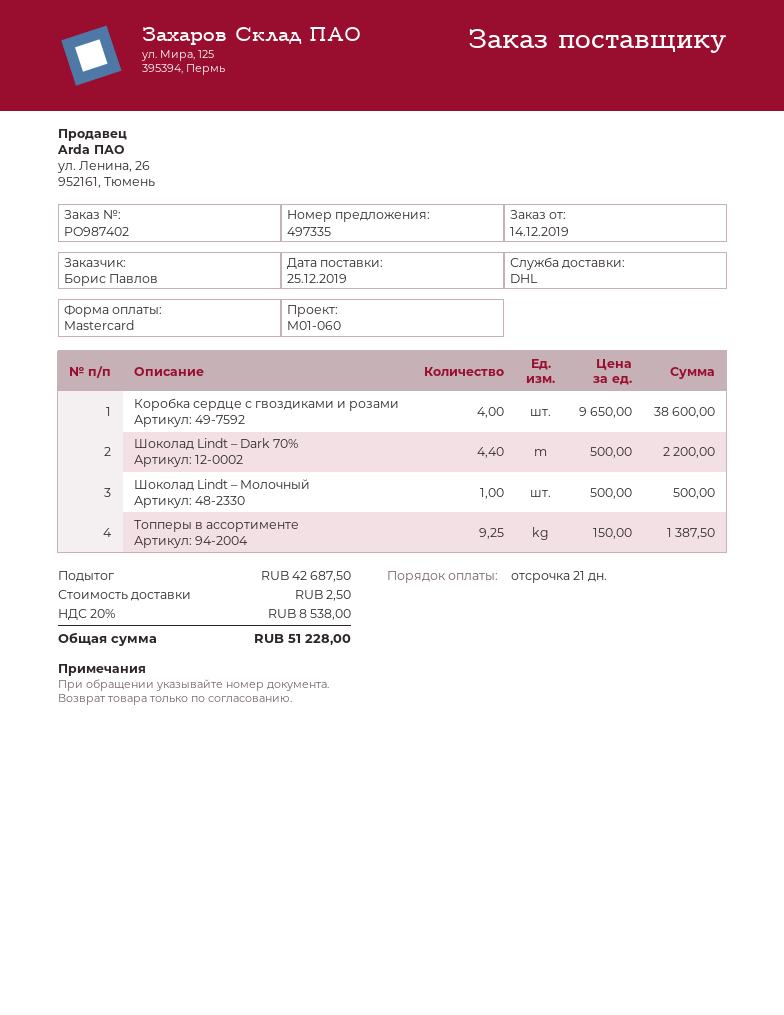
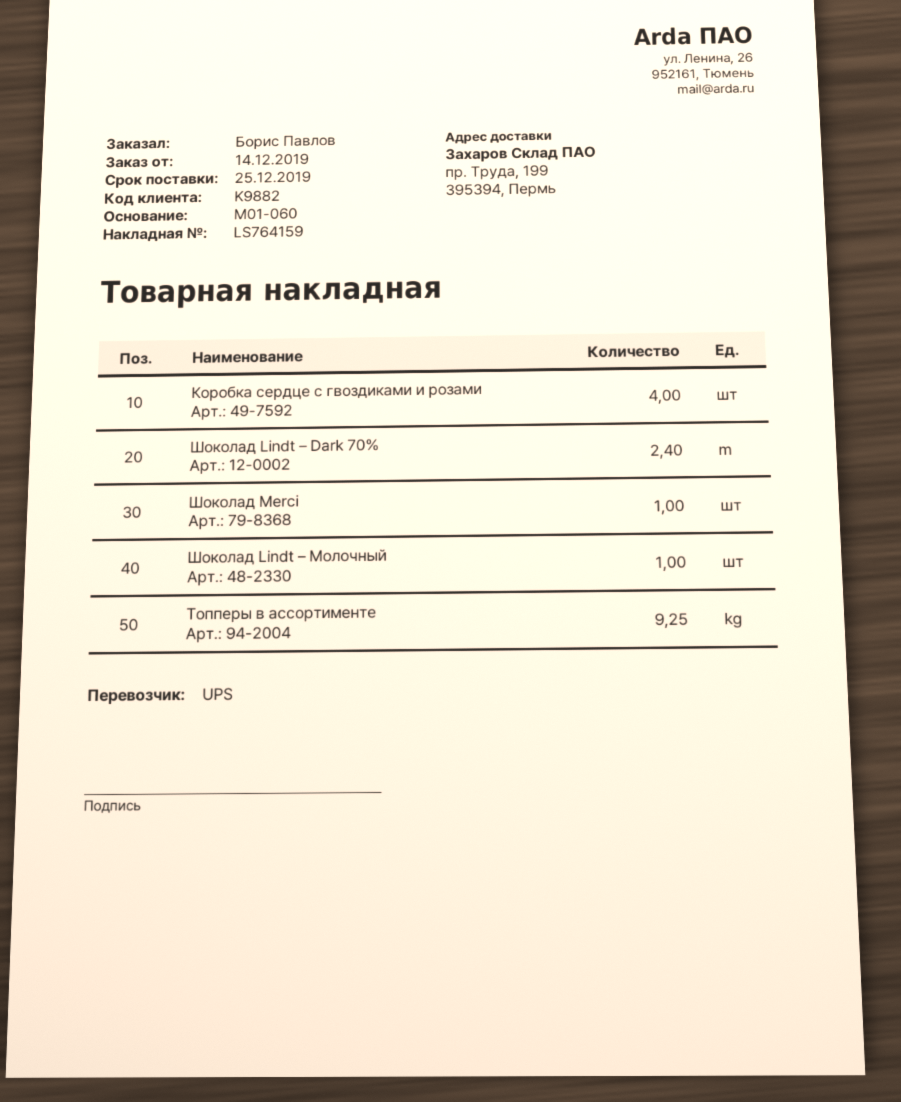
shipping method: DHL -> UPS
Шоколад Lindt – Dark 70%: 4.4 -> 2.4
Шоколад Merci: none -> 1

